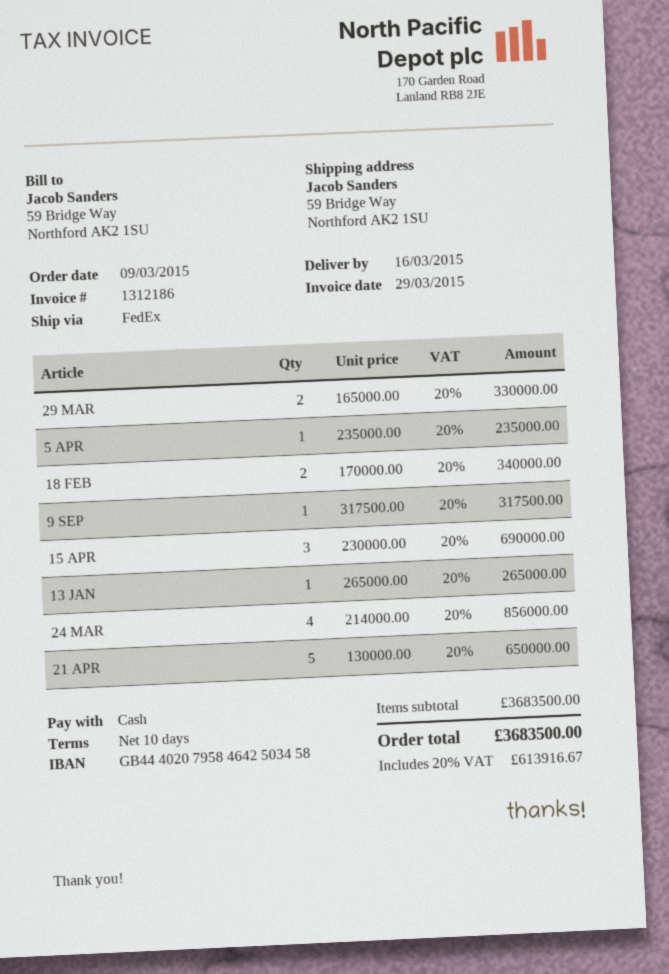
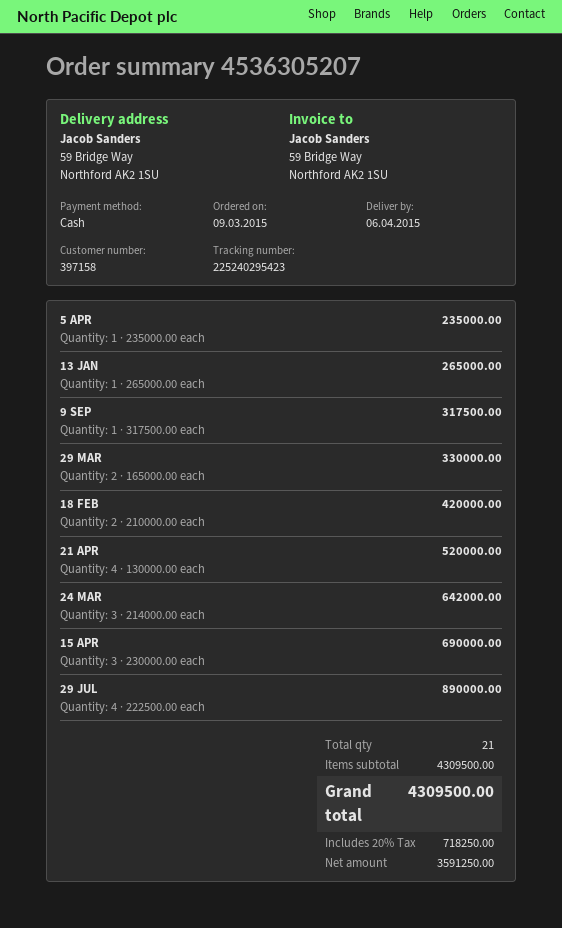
delivery date: 2015-03-16 -> 2015-04-06
18 FEB: 2 x 170000.00 = 340000.00 -> 2 x 210000.00 = 420000.00
24 MAR: 4 x 214000.00 = 856000.00 -> 3 x 214000.00 = 642000.00
21 APR: 5 x 130000.00 = 650000.00 -> 4 x 130000.00 = 520000.00
29 JUL: none -> 4 x 222500.00 = 890000.00
subtotal: 3683500.00 -> 4309500.00
tax: 20% = 613916.67 -> 20% = 718250.00
total: 3683500.00 -> 4309500.00

